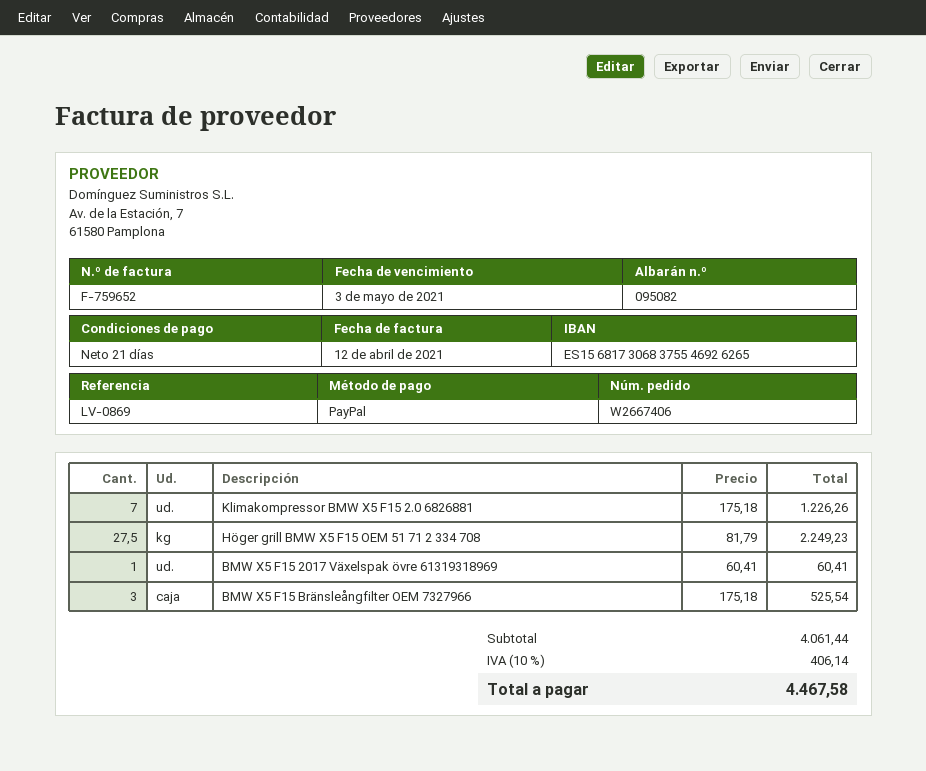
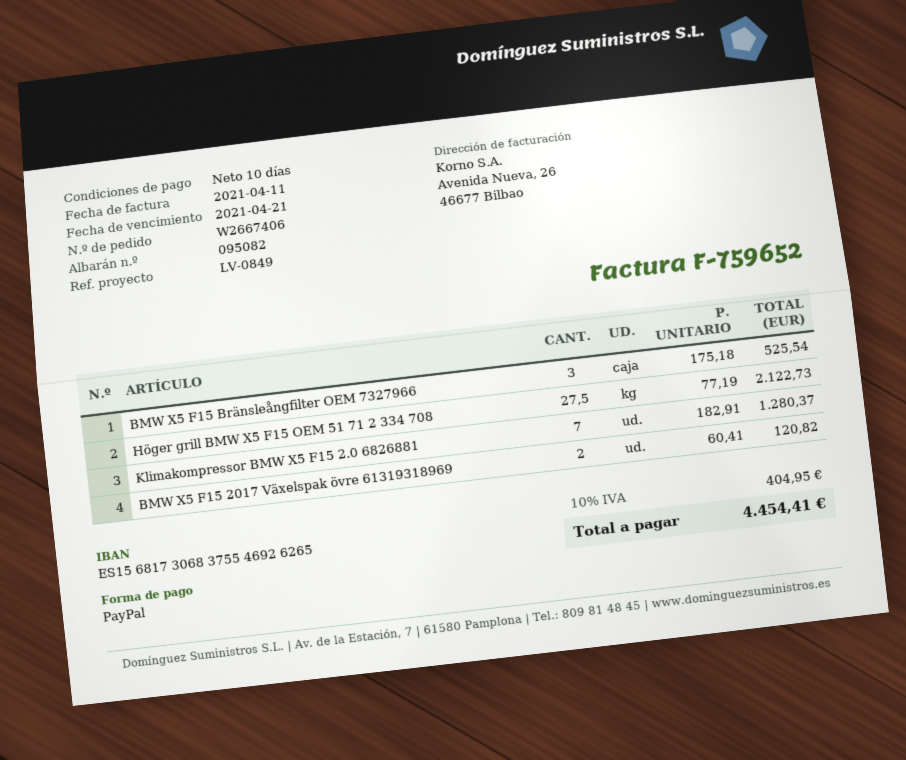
invoice date: 2021-04-12 -> 2021-04-11
payment terms: 21 days -> 10 days
due date: 2021-05-03 -> 2021-04-21
reference: LV-0869 -> LV-0849
Klimakompressor BMW X5 F15 2.0 6826881: 7 x 175.18 = 1226.26 -> 7 x 182.91 = 1280.37
Höger grill BMW X5 F15 OEM 51 71 2 334 708: 27.5 x 81.79 = 2249.23 -> 27.5 x 77.19 = 2122.73
BMW X5 F15 2017 Växelspak övre 61319318969: 1 x 60.41 = 60.41 -> 2 x 60.41 = 120.82
tax: 10% = 406.14 -> 10% = 404.95
total: 4467.58 -> 4454.41

